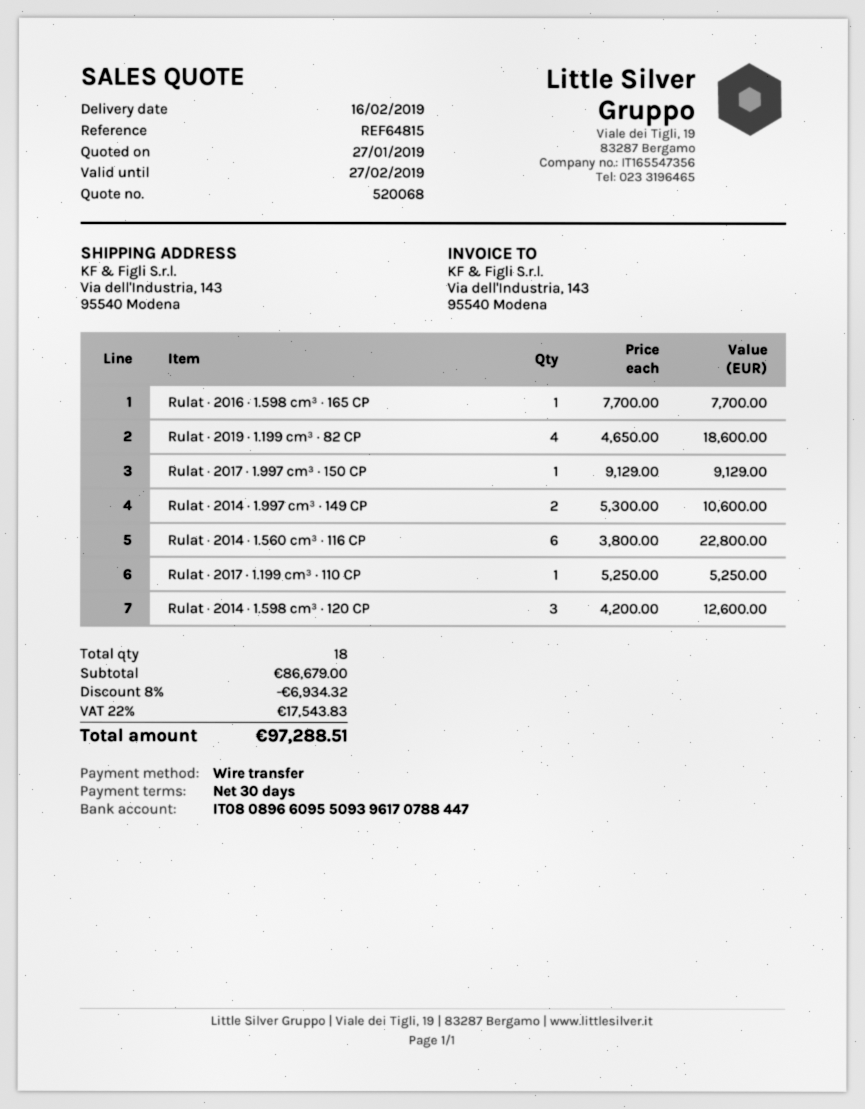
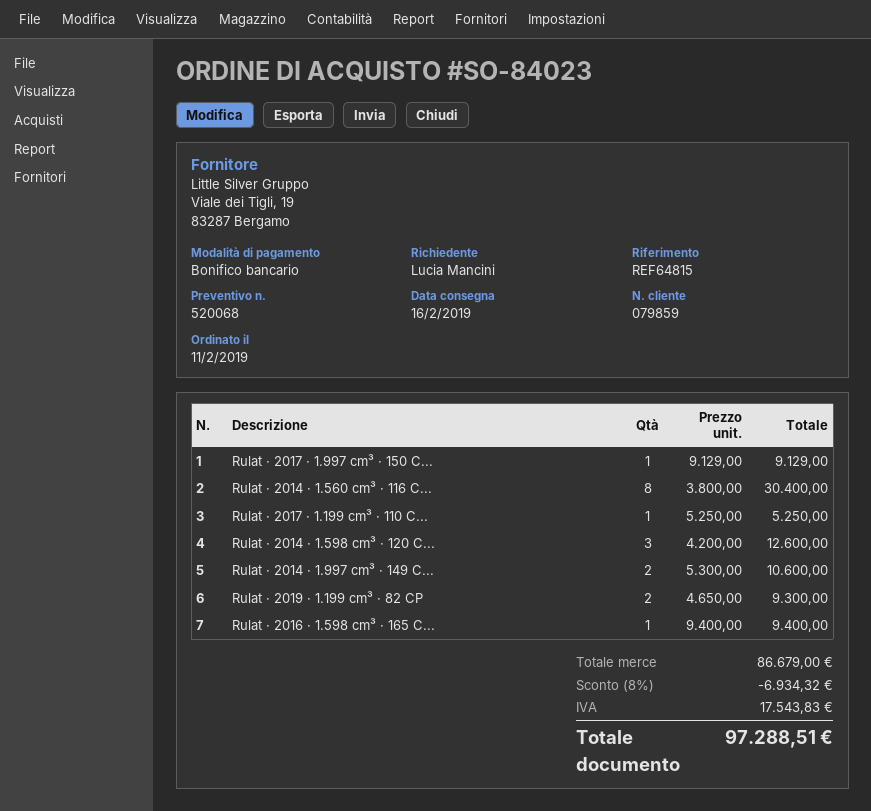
Rulat · 2016 · 1.598 cm³ · 165 CP: 1 x 7700.00 = 7700.00 -> 1 x 9400.00 = 9400.00
Rulat · 2019 · 1.199 cm³ · 82 CP: 4 x 4650.00 = 18600.00 -> 2 x 4650.00 = 9300.00
Rulat · 2014 · 1.560 cm³ · 116 CP: 6 x 3800.00 = 22800.00 -> 8 x 3800.00 = 30400.00

